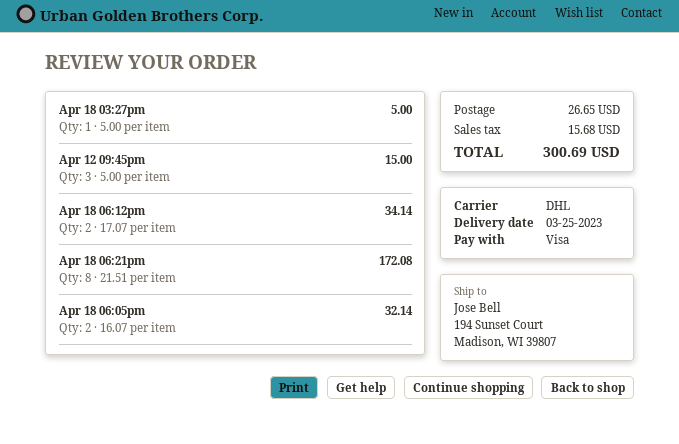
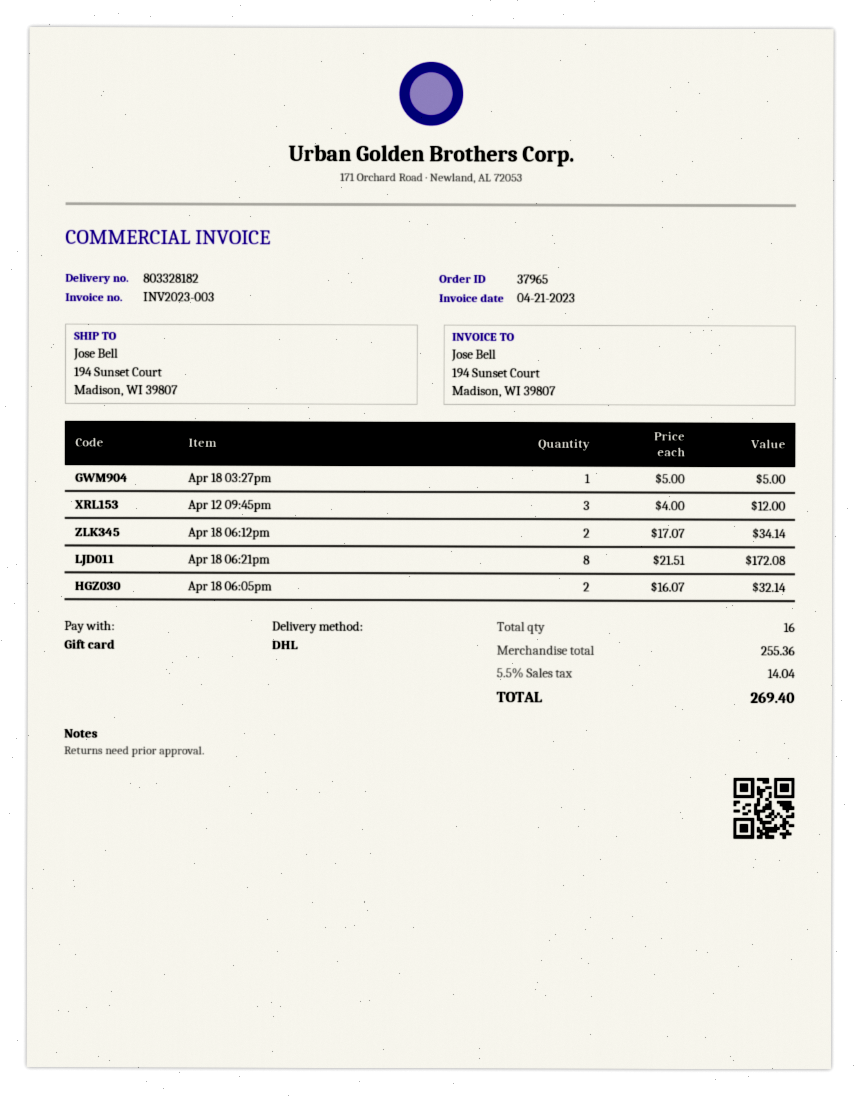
payment method: Visa -> gift card
Apr 12 09:45pm: 3 x 5.00 = 15.00 -> 3 x 4.00 = 12.00
shipping: 26.65 -> none
tax: 15.68 -> 14.04
total: 300.69 -> 269.40

